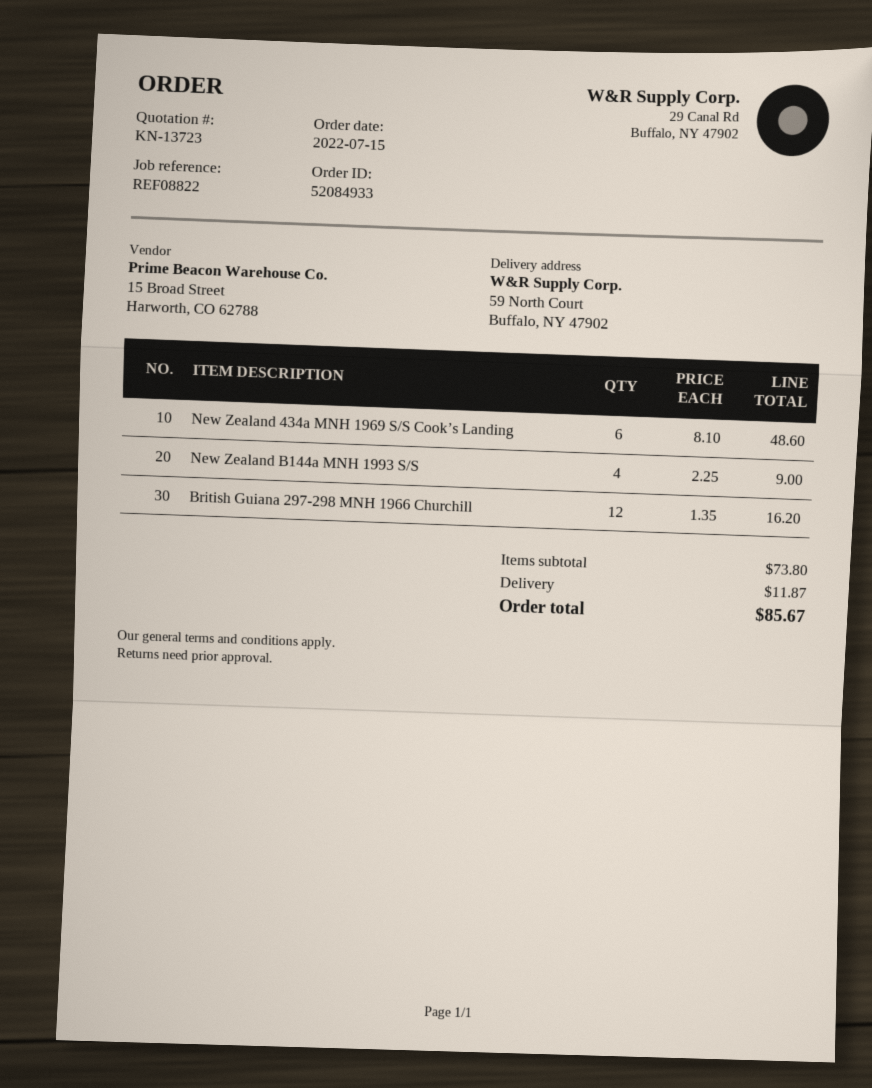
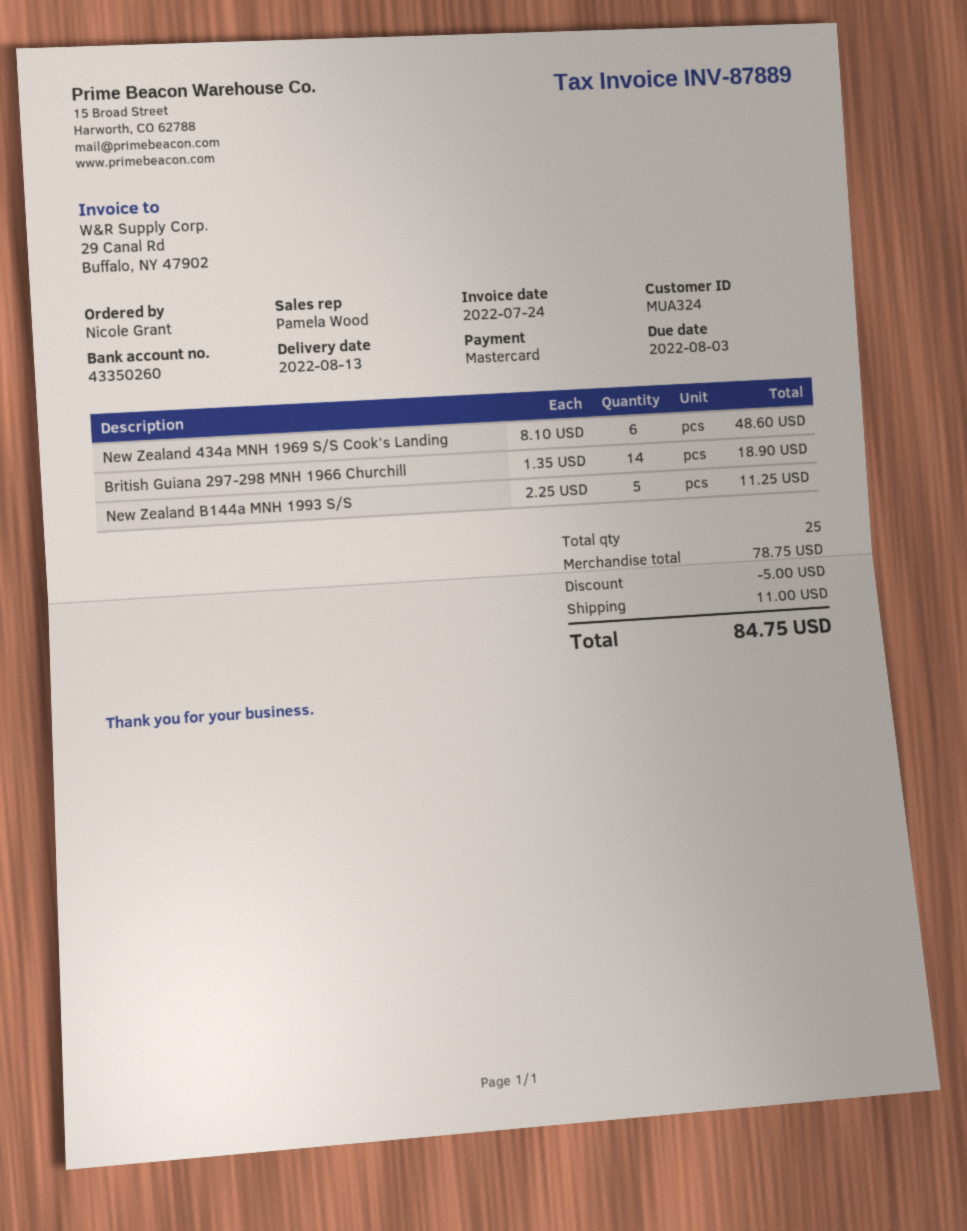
New Zealand B144a MNH 1993 S/S: 4 x 2.25 = 9.00 -> 5 x 2.25 = 11.25
British Guiana 297-298 MNH 1966 Churchill: 12 x 1.35 = 16.20 -> 14 x 1.35 = 18.90
subtotal: 73.80 -> 78.75
discount: none -> 5.00
shipping: 11.87 -> 11.00
total: 85.67 -> 84.75

